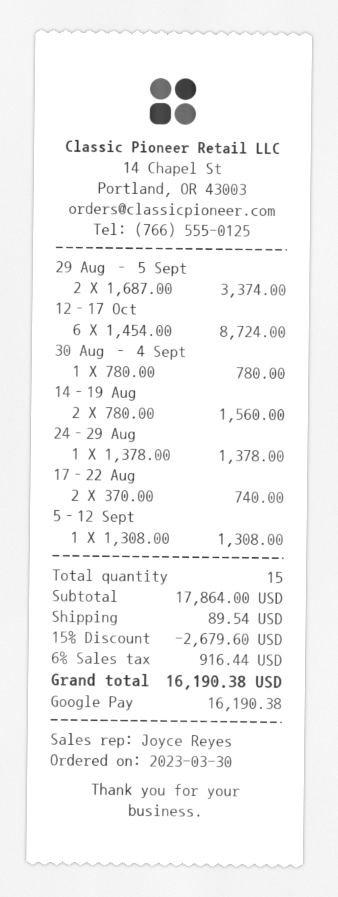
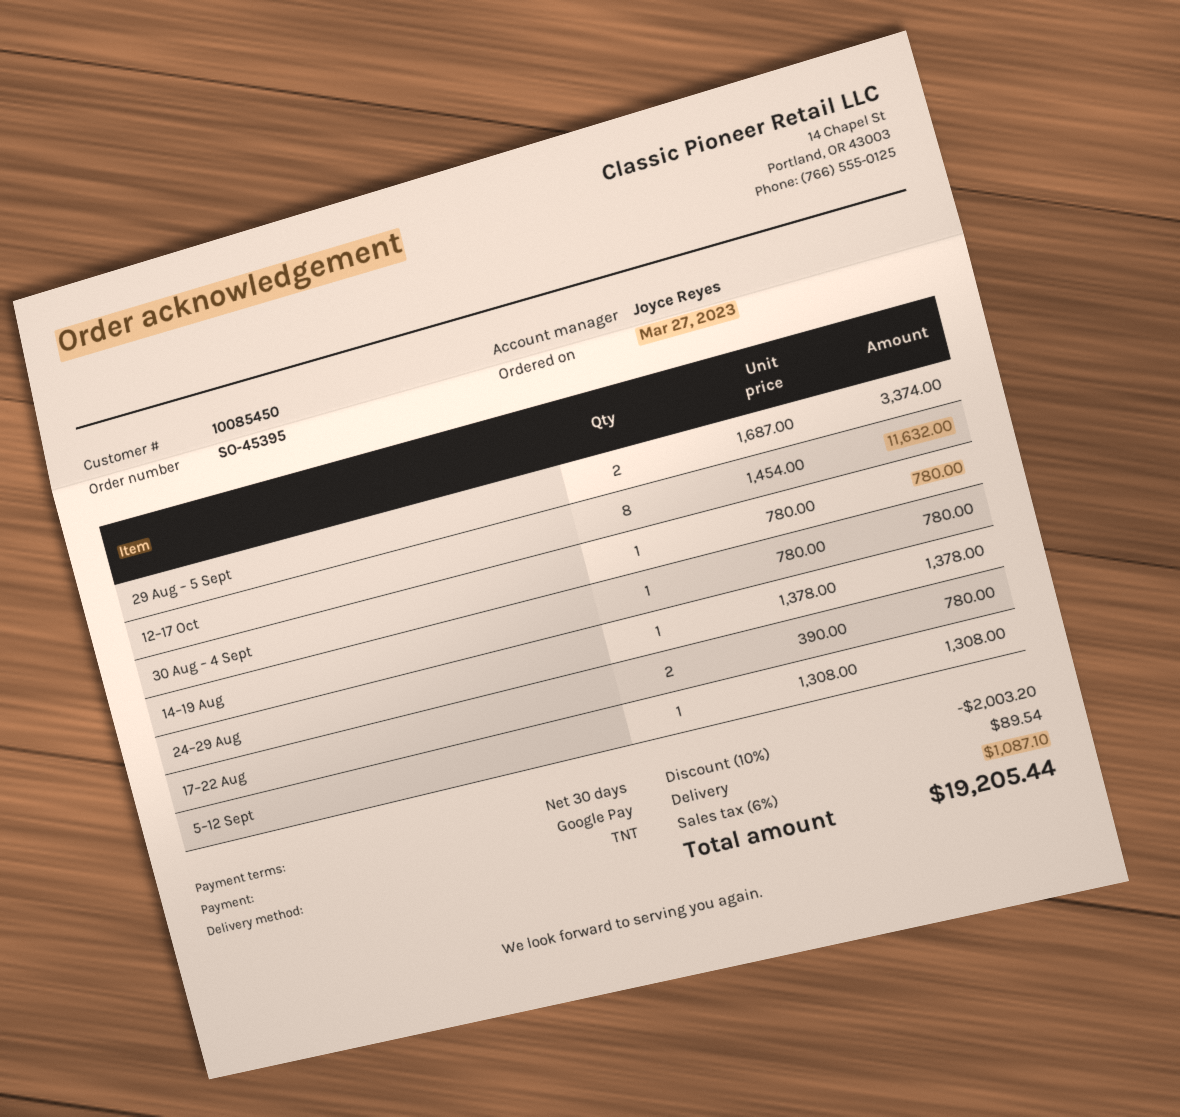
order date: 2023-03-30 -> 2023-03-27
12–17 Oct: 6 x 1454.00 = 8724.00 -> 8 x 1454.00 = 11632.00
14–19 Aug: 2 x 780.00 = 1560.00 -> 1 x 780.00 = 780.00
17–22 Aug: 2 x 370.00 = 740.00 -> 2 x 390.00 = 780.00
discount: 15% = 2679.60 -> 10% = 2003.20
tax: 6% = 916.44 -> 6% = 1087.10
total: 16190.38 -> 19205.44

